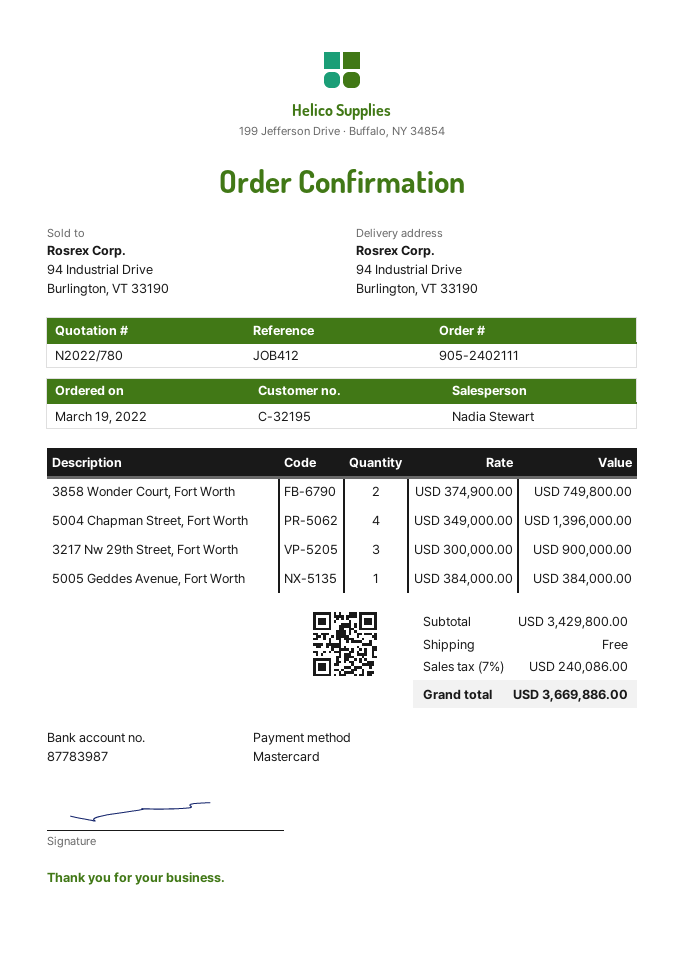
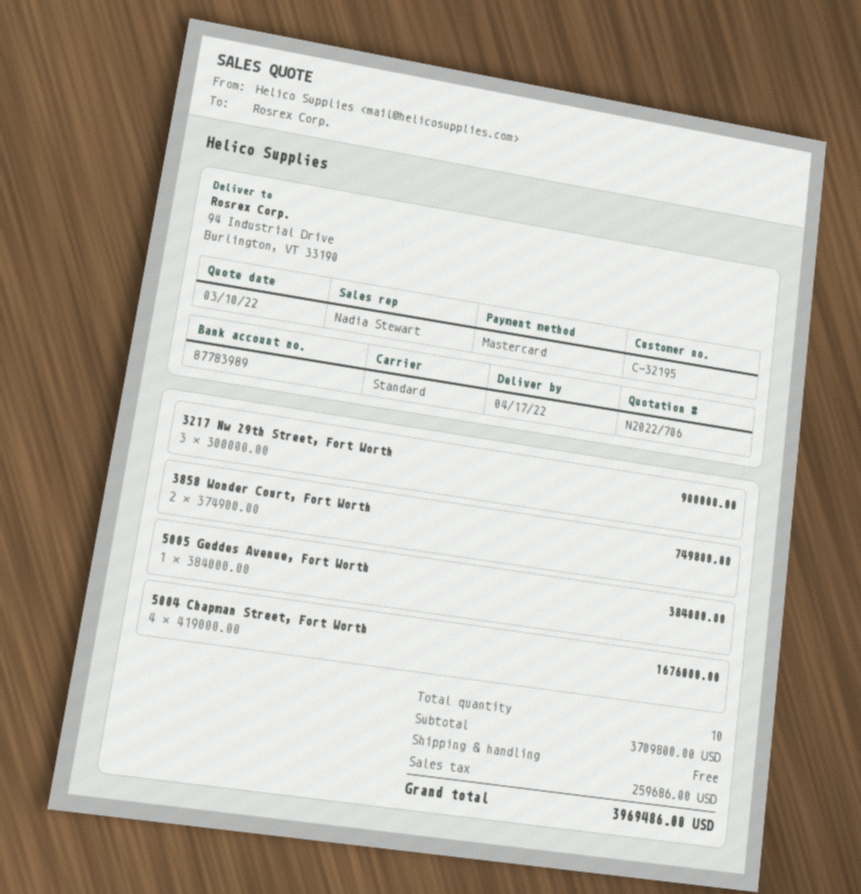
quote number: N2022/780 -> N2022/706
bank account: 87783987 -> 87783989
5004 Chapman Street, Fort Worth: 4 x 349000.00 = 1396000.00 -> 4 x 419000.00 = 1676000.00
subtotal: 3429800.00 -> 3709800.00
tax: 240086.00 -> 259686.00
total: 3669886.00 -> 3969486.00

